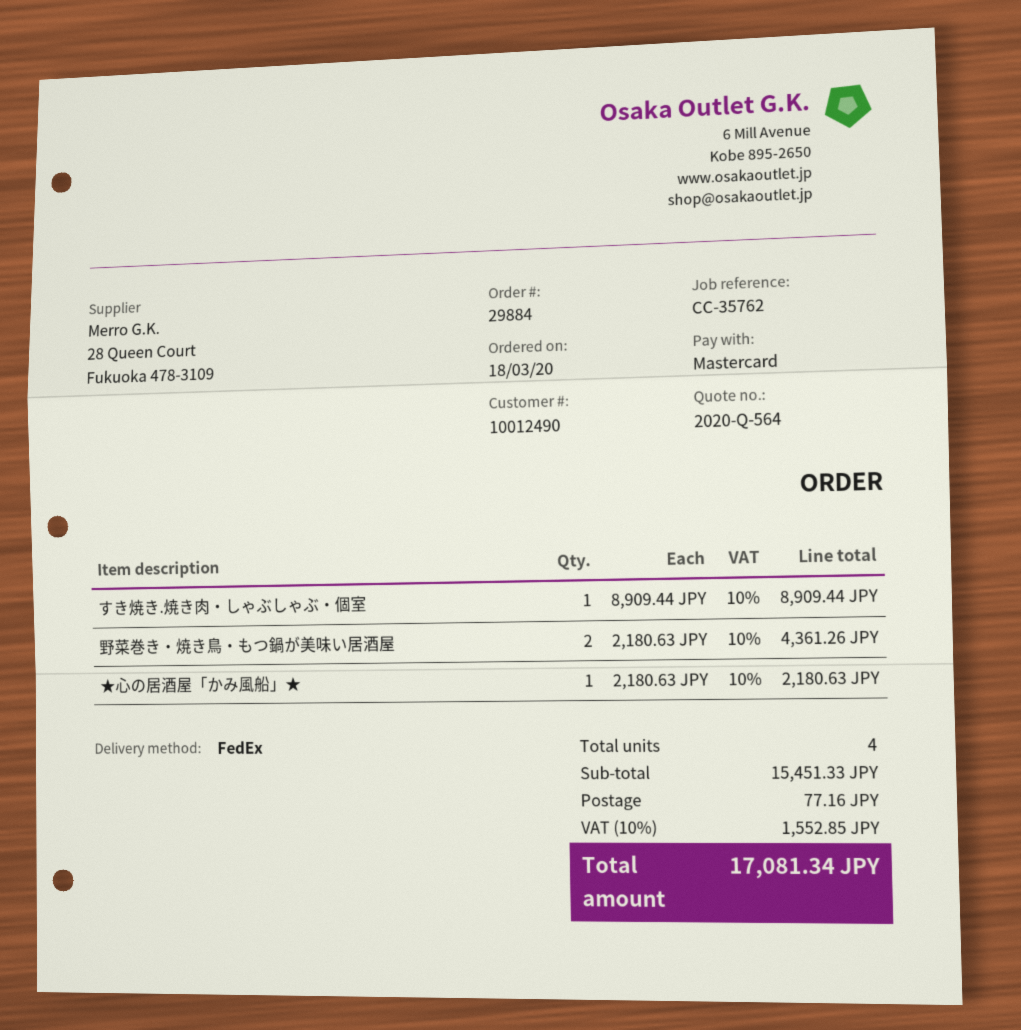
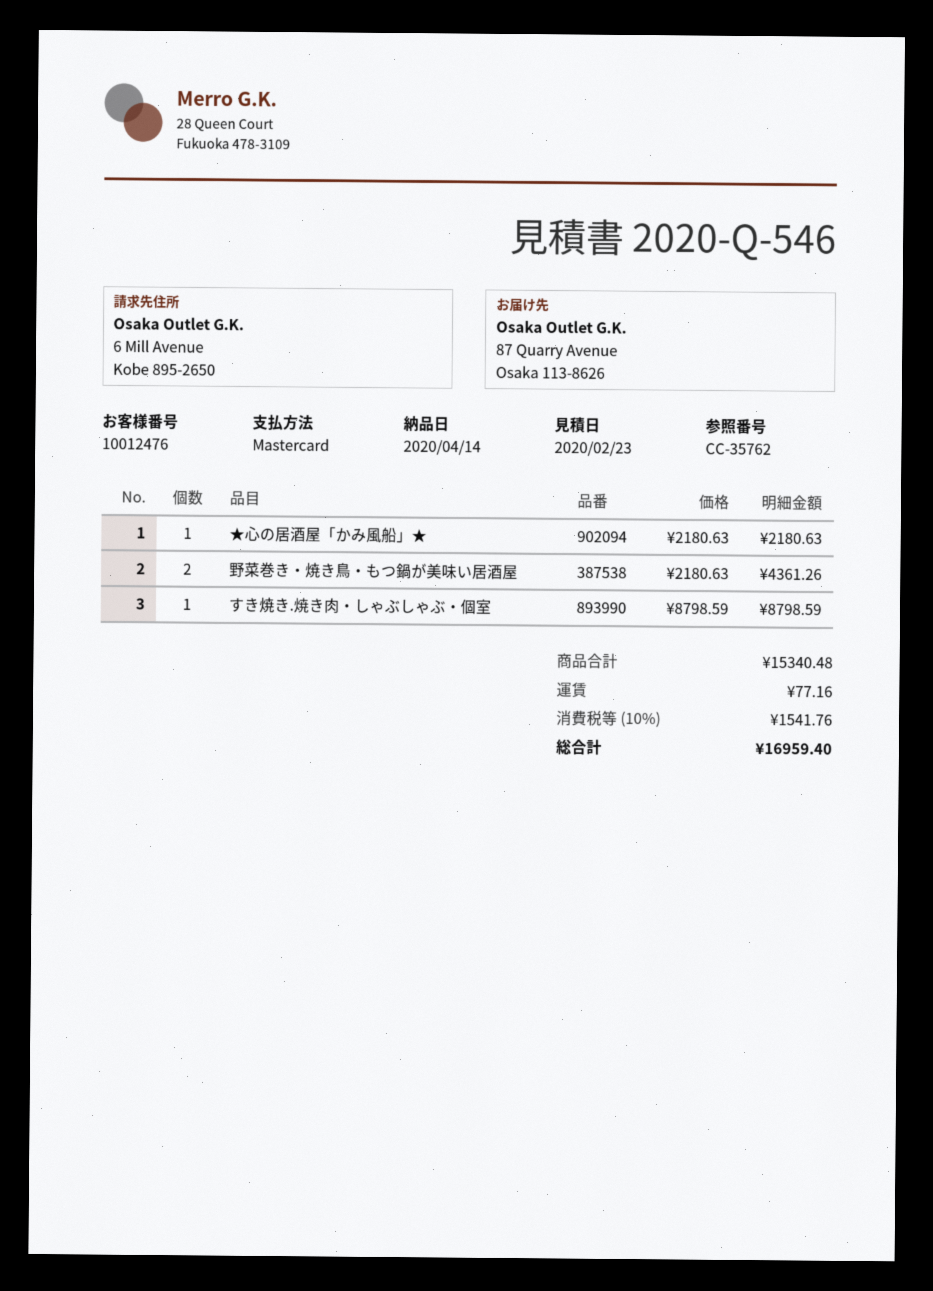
quote number: 2020-Q-564 -> 2020-Q-546
customer number: 10012490 -> 10012476
すき焼き.焼き肉・しゃぶしゃぶ・個室: 1 x 8909.44 = 8909.44 -> 1 x 8798.59 = 8798.59
subtotal: 15451.33 -> 15340.48
tax: 10% = 1552.85 -> 10% = 1541.76
total: 17081.34 -> 16959.40

